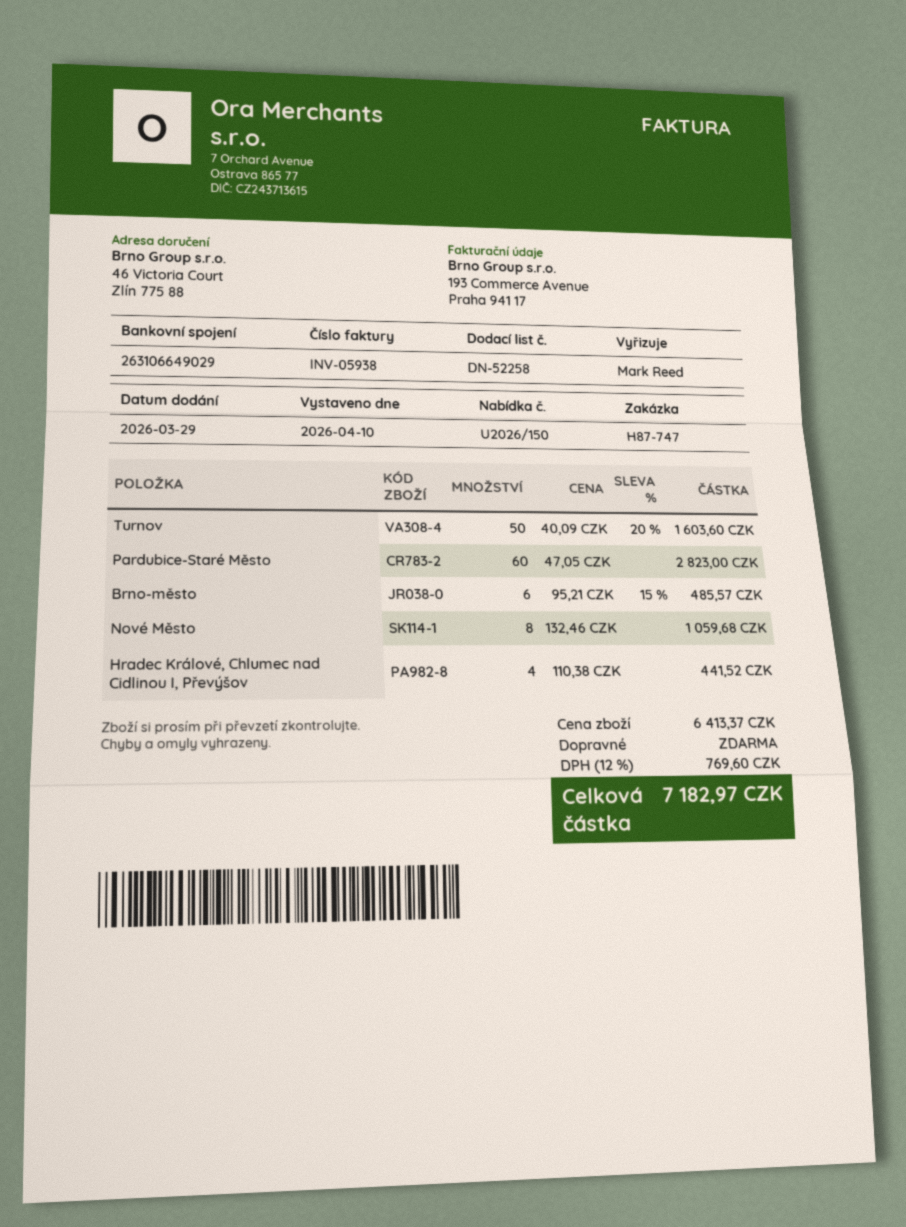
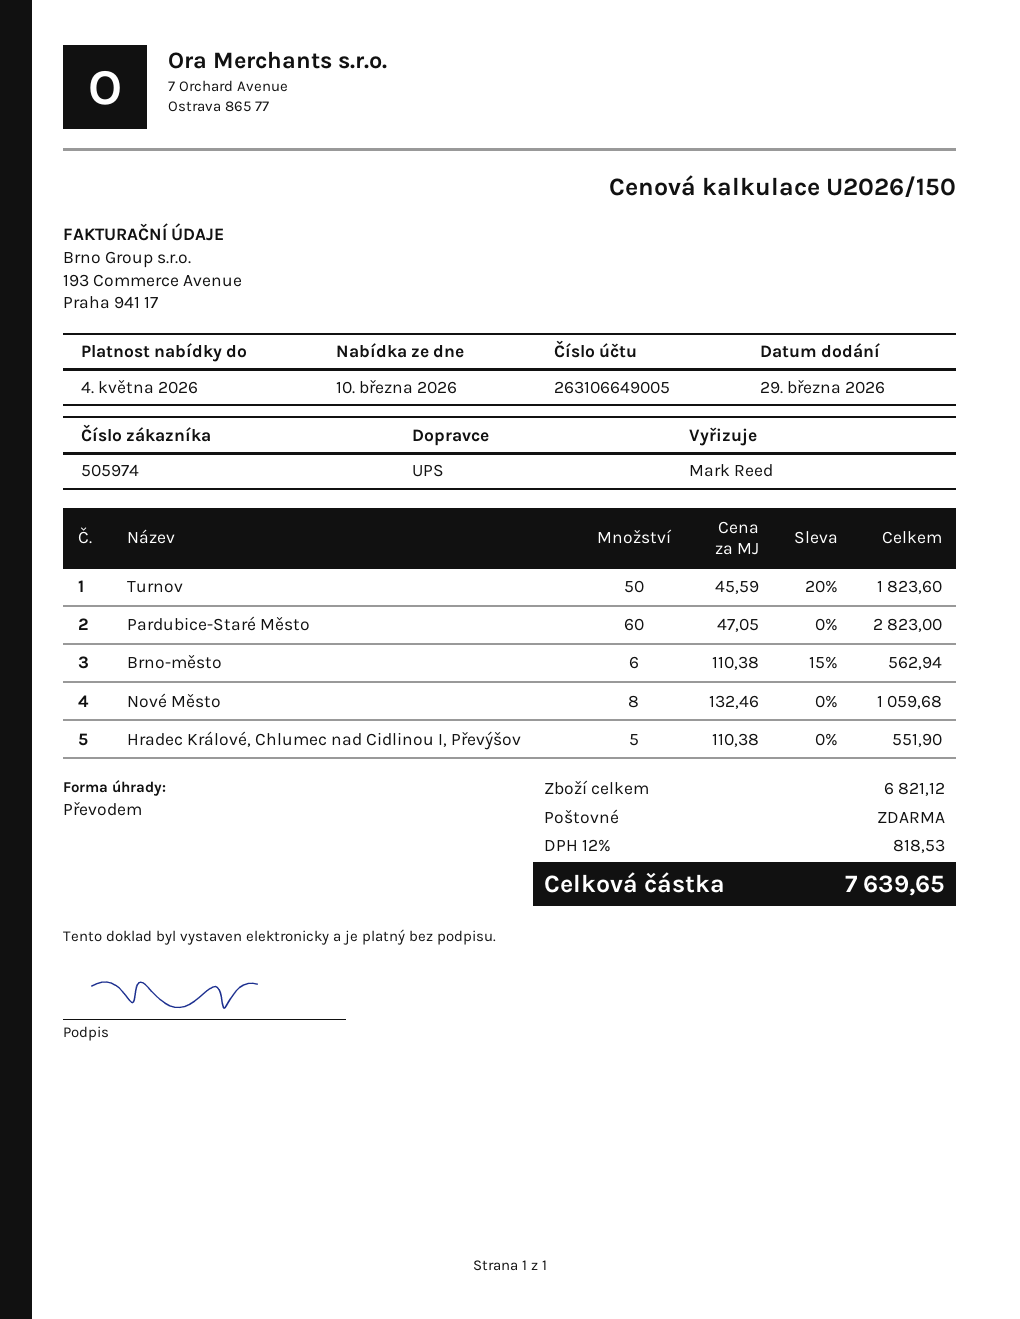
bank account: 263106649029 -> 263106649005
Turnov: 50 x 40.09 - 20% = 1603.60 -> 50 x 45.59 - 20% = 1823.60
Brno-město: 6 x 95.21 - 15% = 485.57 -> 6 x 110.38 - 15% = 562.94
Hradec Králové, Chlumec nad Cidlinou I, Převýšov: 4 x 110.38 = 441.52 -> 5 x 110.38 = 551.90
subtotal: 6413.37 -> 6821.12
tax: 12% = 769.60 -> 12% = 818.53
total: 7182.97 -> 7639.65

